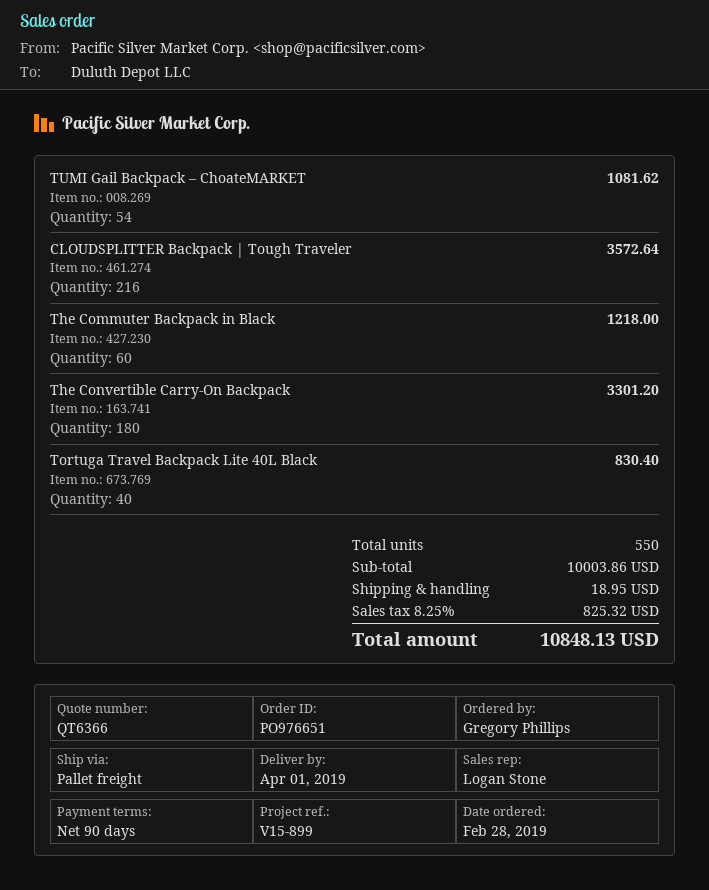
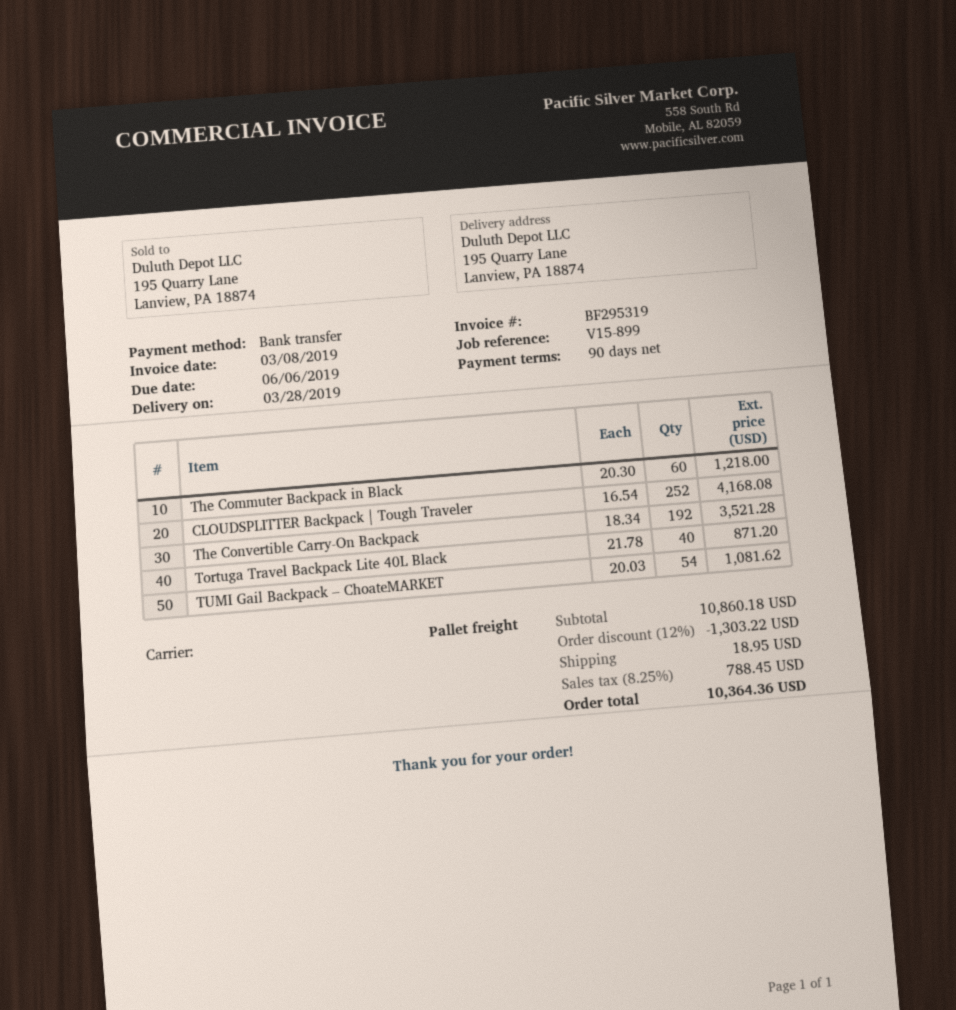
delivery date: 2019-04-01 -> 2019-03-28
CLOUDSPLITTER Backpack | Tough Traveler: 216 for 3572.64 -> 252 for 4168.08
The Convertible Carry-On Backpack: 180 for 3301.20 -> 192 for 3521.28
Tortuga Travel Backpack Lite 40L Black: 40 for 830.40 -> 40 for 871.20
subtotal: 10003.86 -> 10860.18
discount: none -> 12% = 1303.22
tax: 8.25% = 825.32 -> 8.25% = 788.45
total: 10848.13 -> 10364.36

